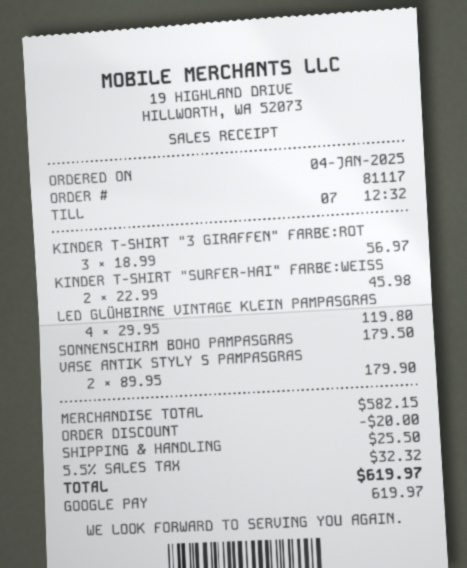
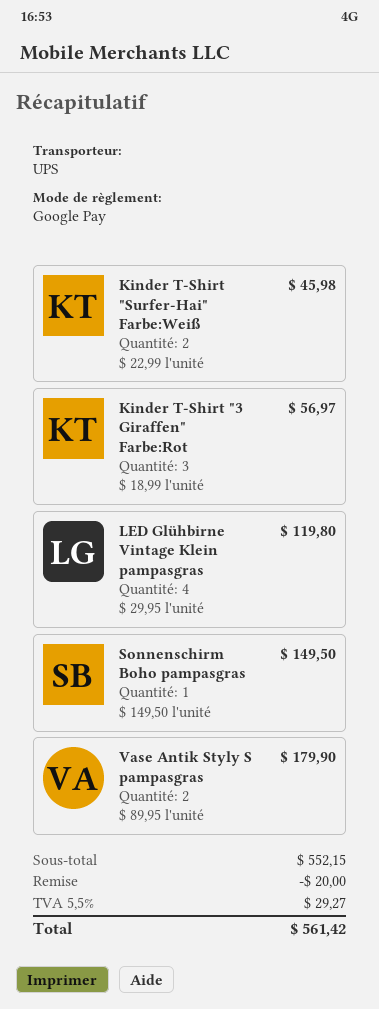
SONNENSCHIRM BOHO PAMPASGRAS: 1 x 179.50 = 179.50 -> 1 x 149.50 = 149.50
subtotal: 582.15 -> 552.15
shipping: 25.50 -> none
tax: 5.5% = 32.32 -> 5.5% = 29.27
total: 619.97 -> 561.42

